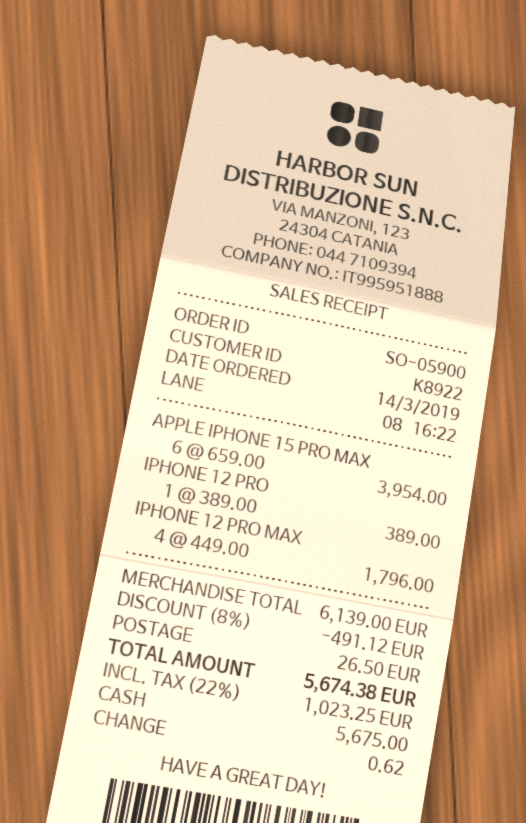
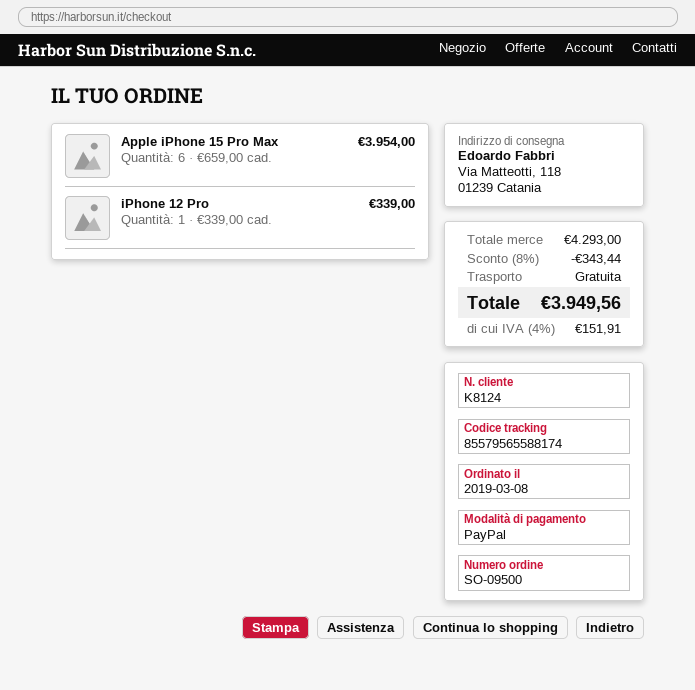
order number: SO-05900 -> SO-09500
order date: 2019-03-14 -> 2019-03-08
customer number: K8922 -> K8124
payment method: cash -> PayPal
IPHONE 12 PRO: 1 x 389.00 = 389.00 -> 1 x 339.00 = 339.00
IPHONE 12 PRO MAX: 4 x 449.00 = 1796.00 -> none
subtotal: 6139.00 -> 4293.00
discount: 8% = 491.12 -> 8% = 343.44
shipping: 26.50 -> 0.00
tax: 22% = 1023.25 -> 4% = 151.91
total: 5674.38 -> 3949.56

